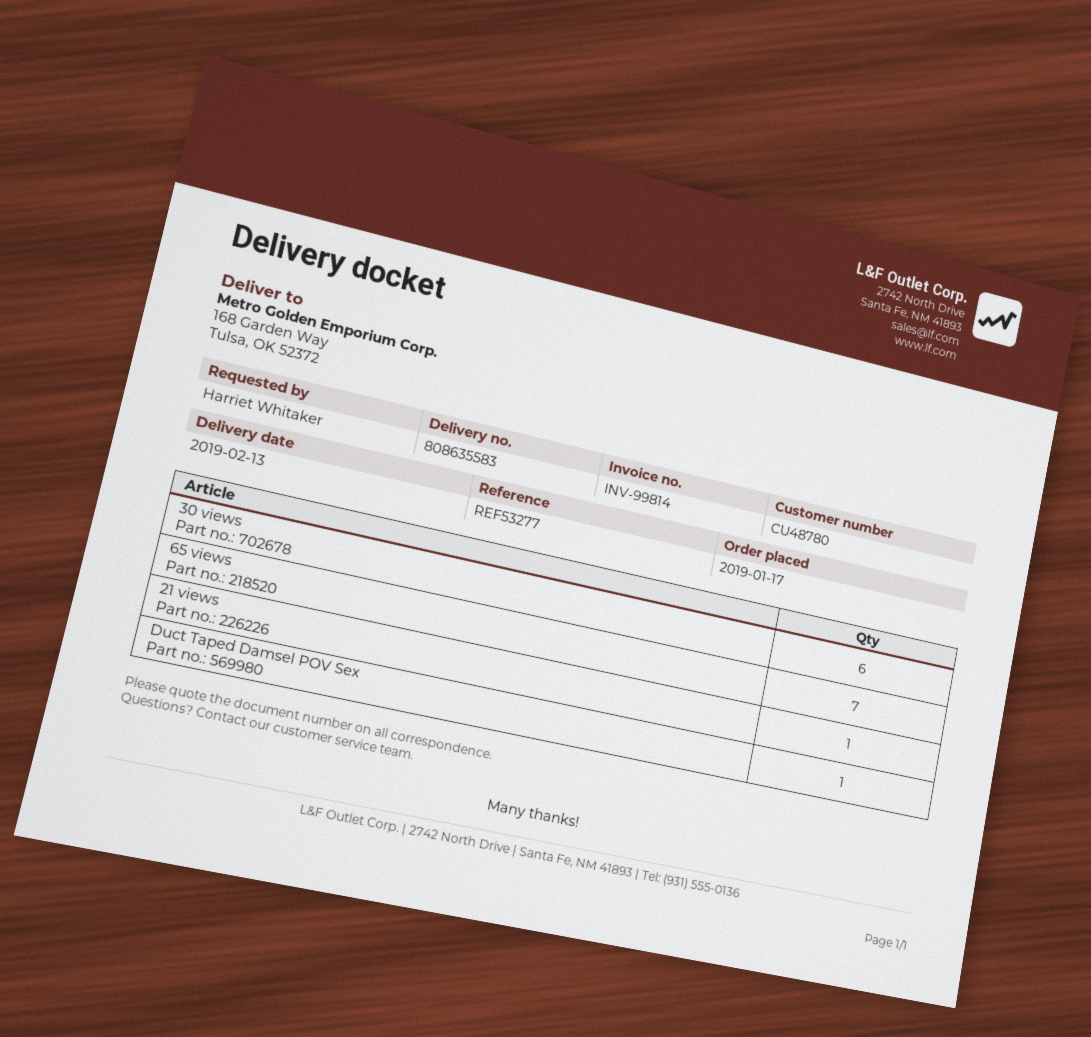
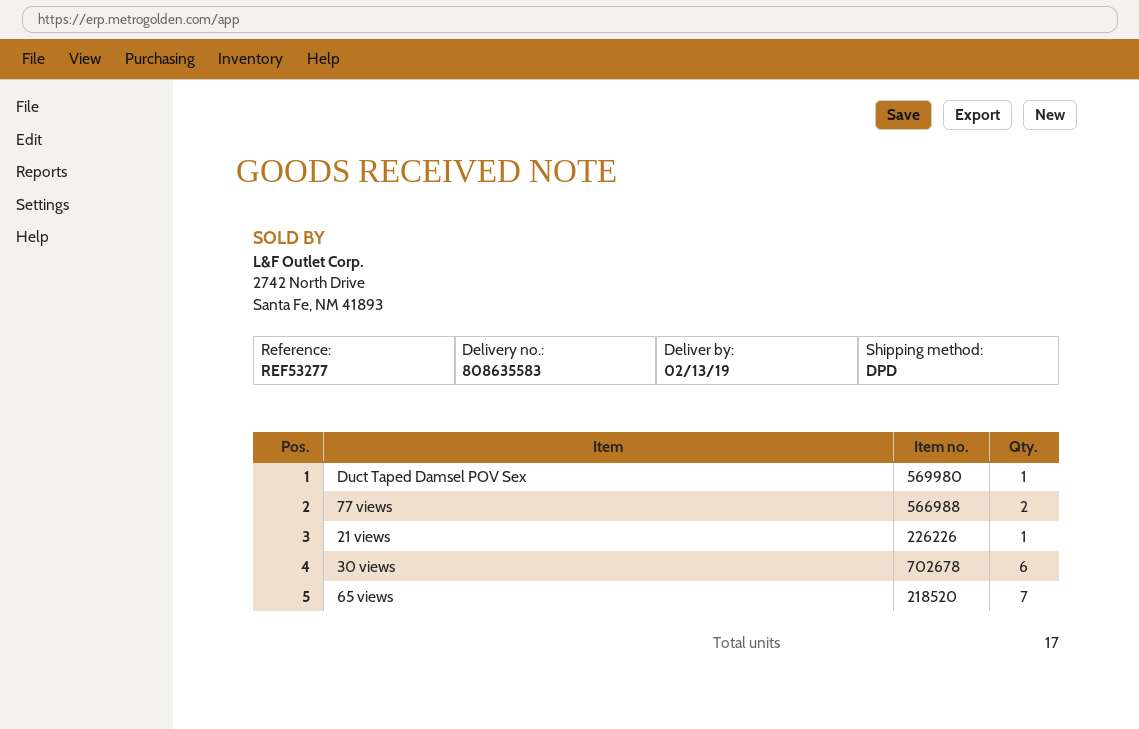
77 views: none -> 2

